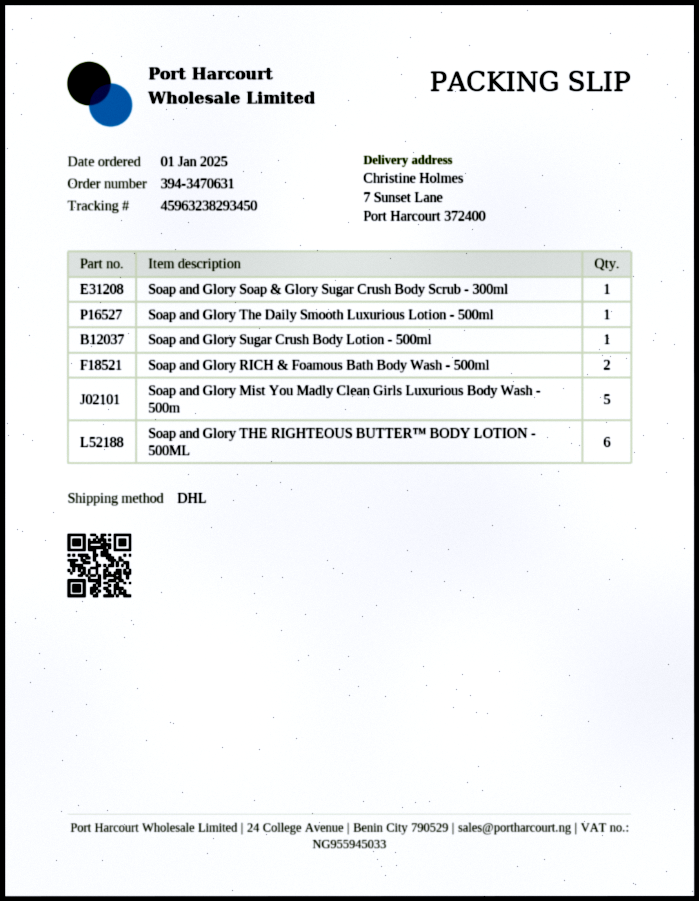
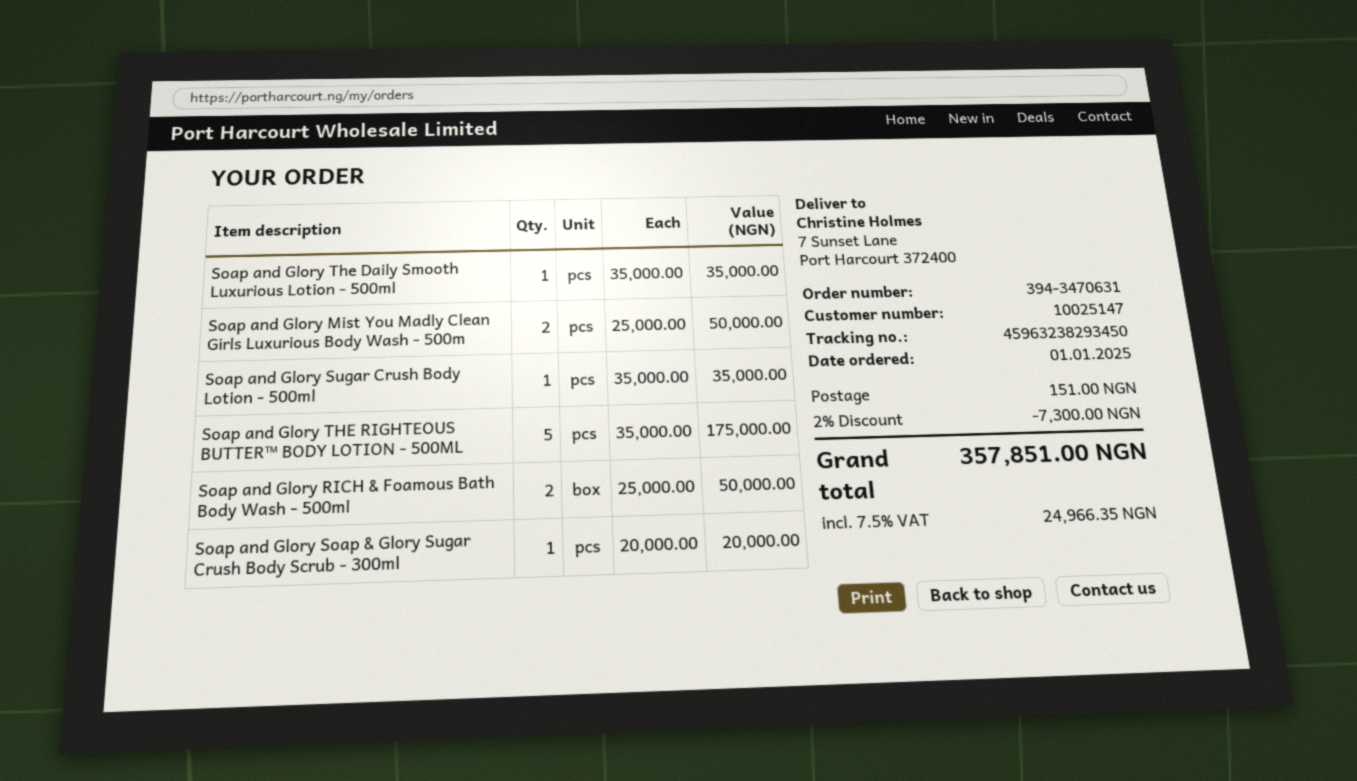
Soap and Glory Mist You Madly Clean Girls Luxurious Body Wash - 500m: 5 -> 2
Soap and Glory THE RIGHTEOUS BUTTER™ BODY LOTION - 500ML: 6 -> 5

